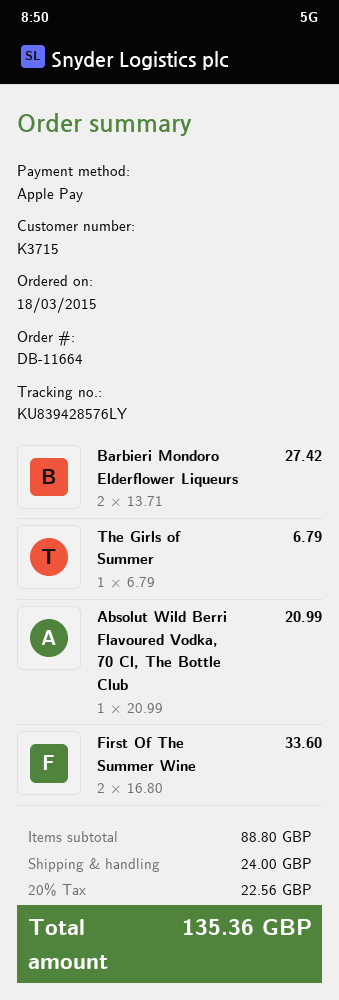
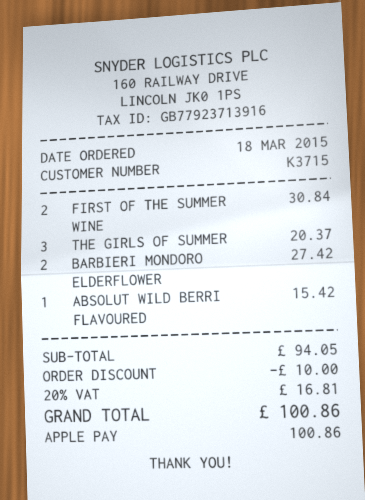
The Girls of Summer: 1 for 6.79 -> 3 for 20.37
Absolut Wild Berri Flavoured Vodka, 70 Cl, The Bottle Club: 1 for 20.99 -> 1 for 15.42
First Of The Summer Wine: 2 for 33.60 -> 2 for 30.84
subtotal: 88.80 -> 94.05
discount: none -> 10.00
shipping: 24.00 -> none
tax: 20% = 22.56 -> 20% = 16.81
total: 135.36 -> 100.86

